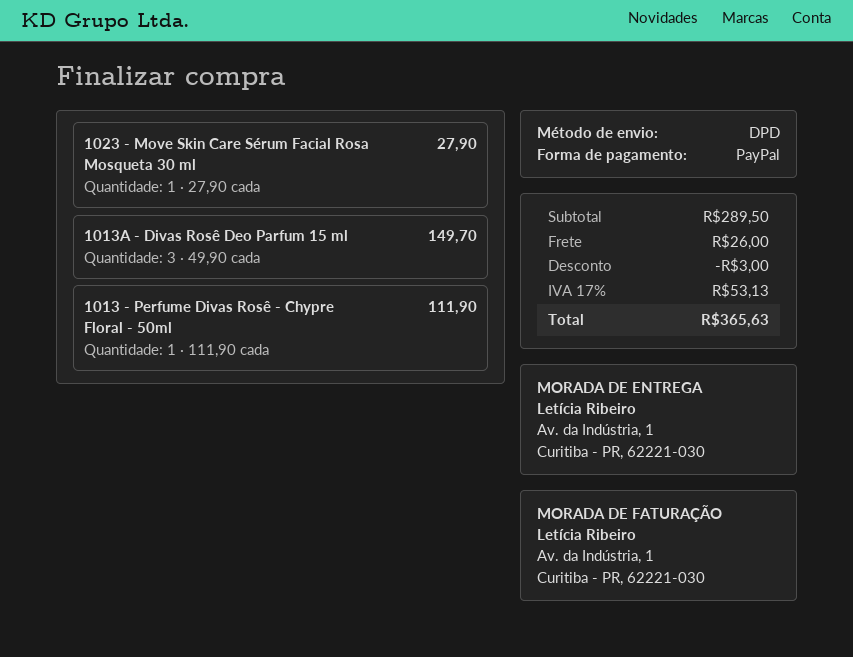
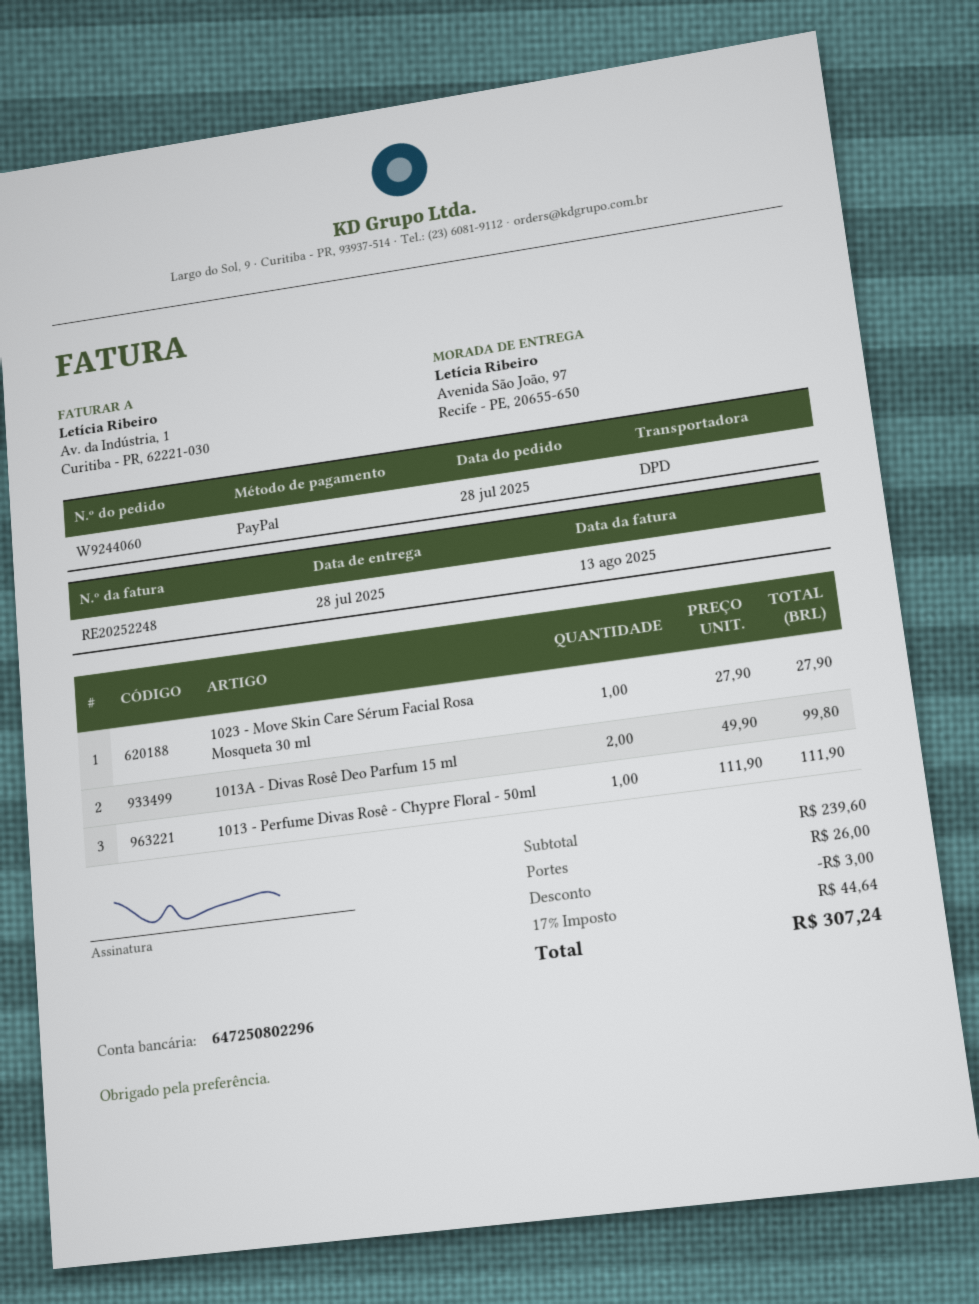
ship to: Av. da Indústria, 1, Curitiba - PR, 62221-030 -> Avenida São João, 97, Recife - PE, 20655-650
1013A - Divas Rosê Deo Parfum 15 ml: 3 x 49.90 = 149.70 -> 2 x 49.90 = 99.80
subtotal: 289.50 -> 239.60
tax: 17% = 53.13 -> 17% = 44.64
total: 365.63 -> 307.24

